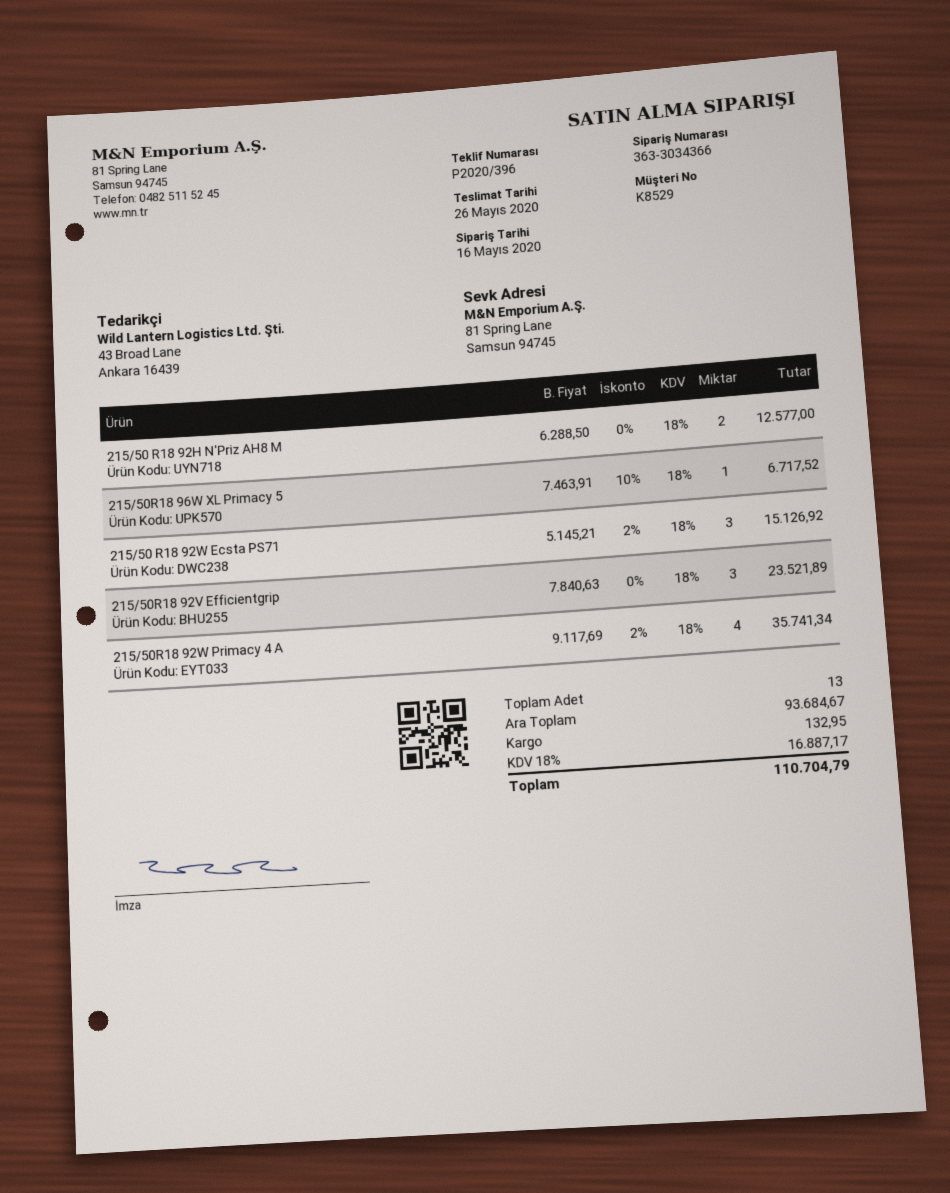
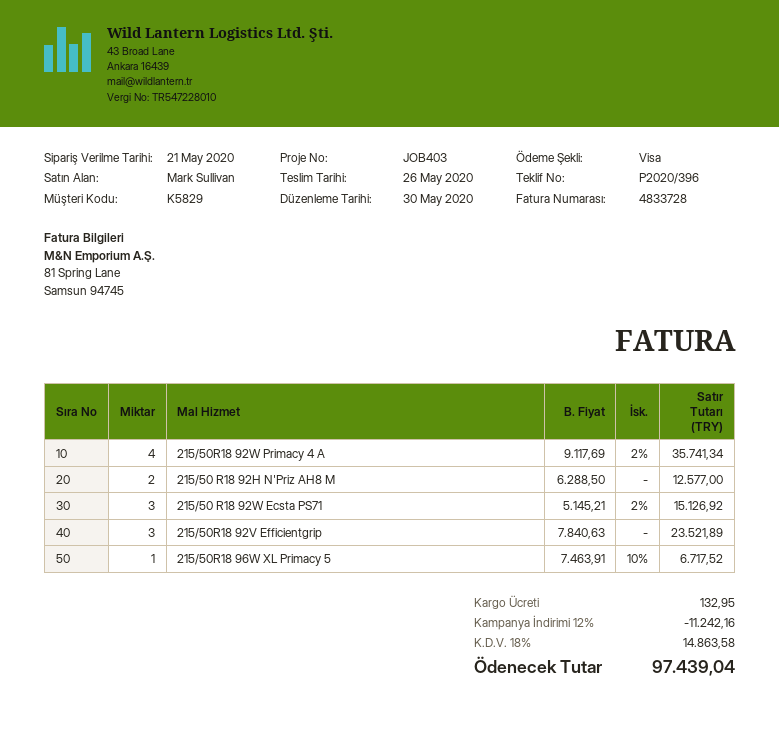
order date: 2020-05-16 -> 2020-05-21
customer number: K8529 -> K5829
discount: none -> 12% = 11242.16
tax: 18% = 16887.17 -> 18% = 14863.58
total: 110704.79 -> 97439.04

